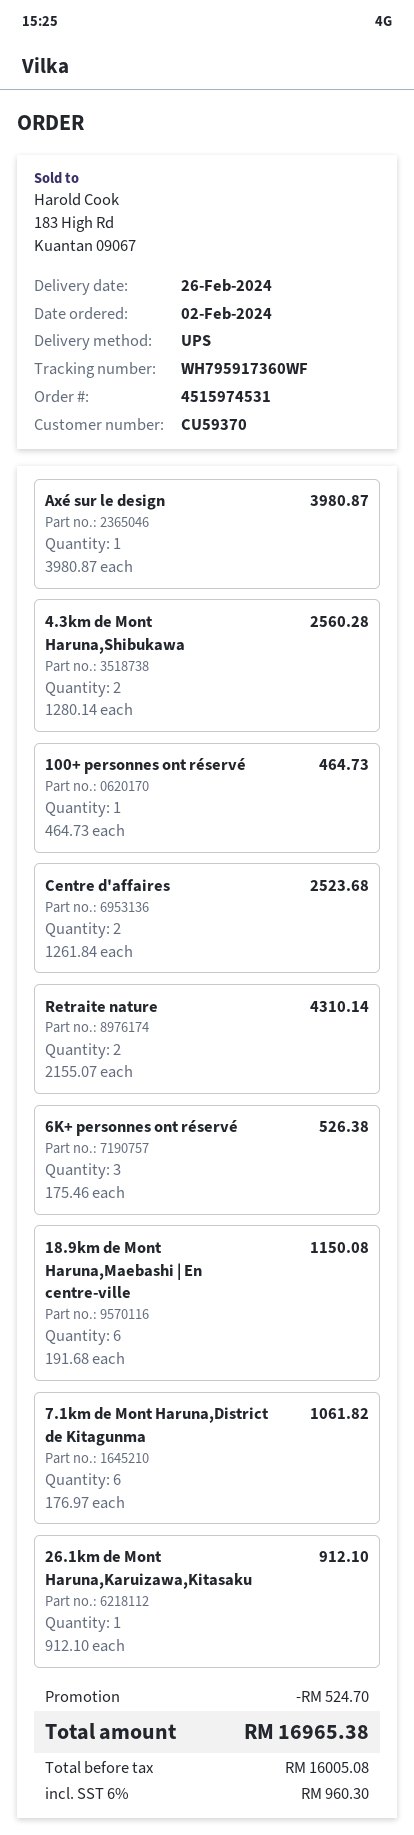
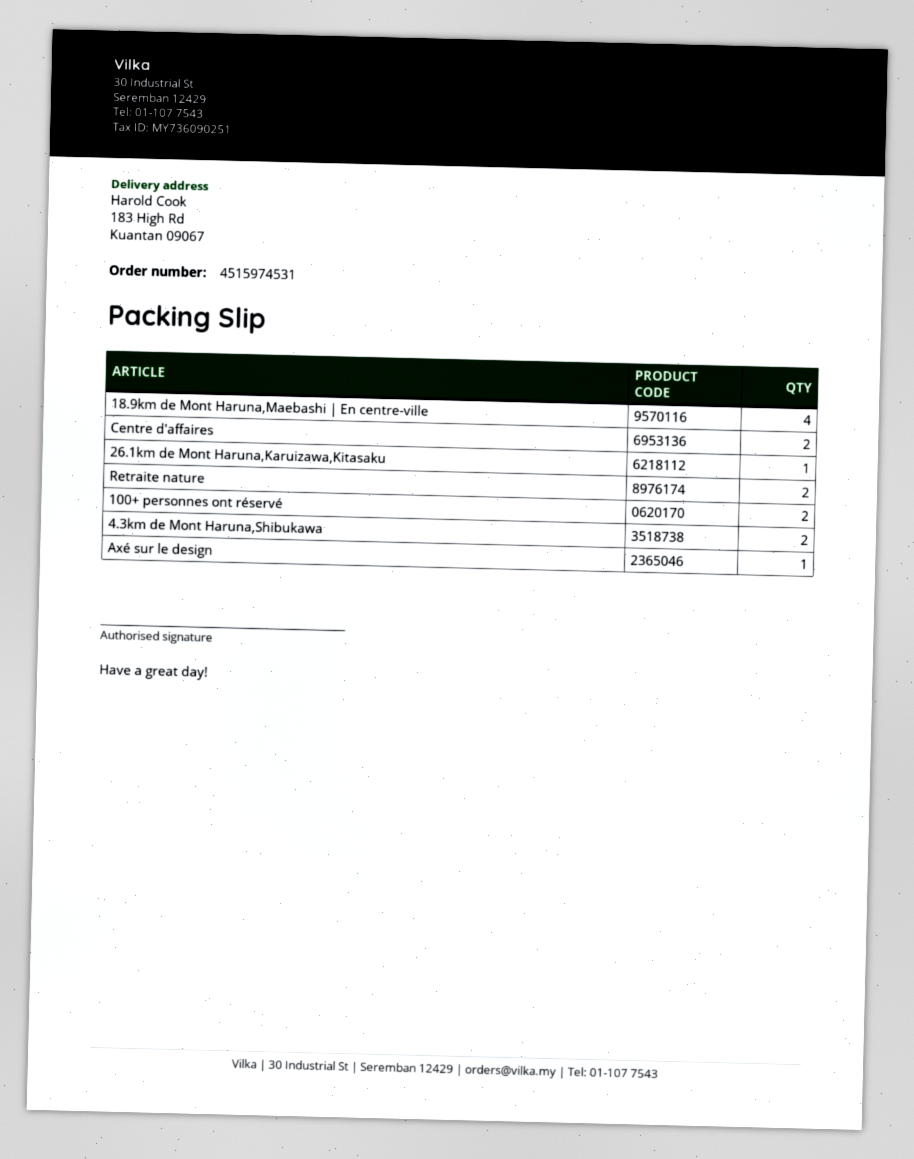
100+ personnes ont réservé: 1 -> 2
6K+ personnes ont réservé: 3 -> none
18.9km de Mont Haruna,Maebashi | En centre-ville: 6 -> 4
7.1km de Mont Haruna,District de Kitagunma: 6 -> none

